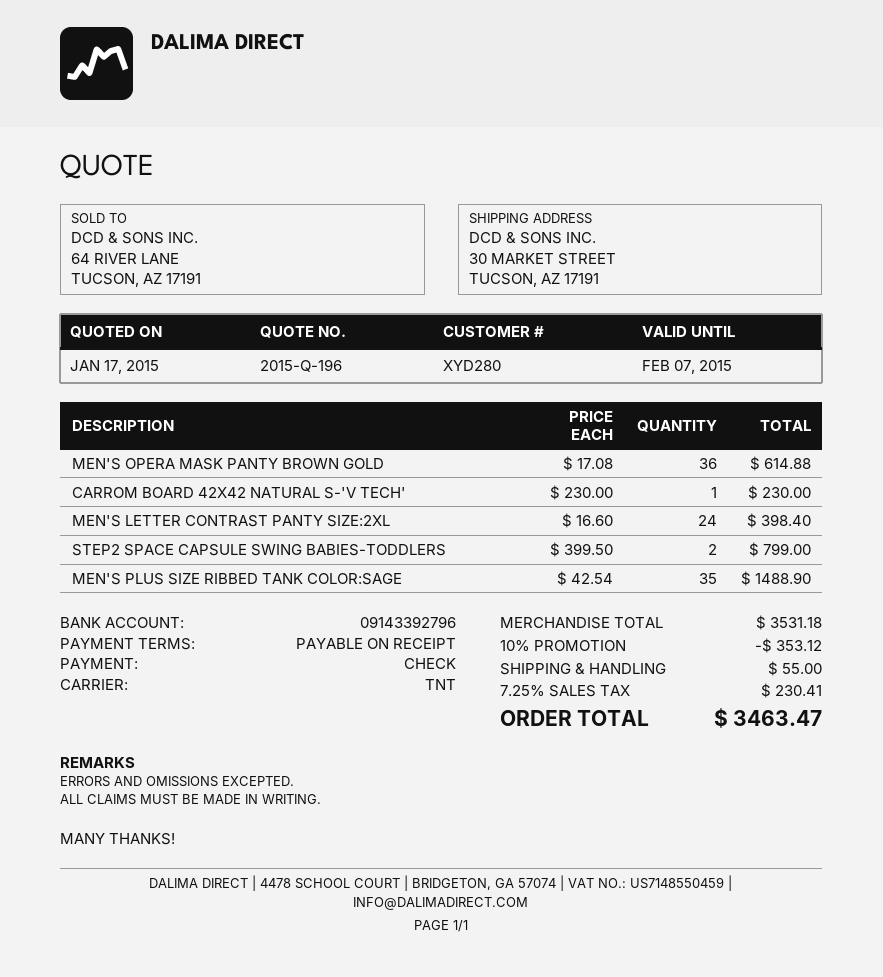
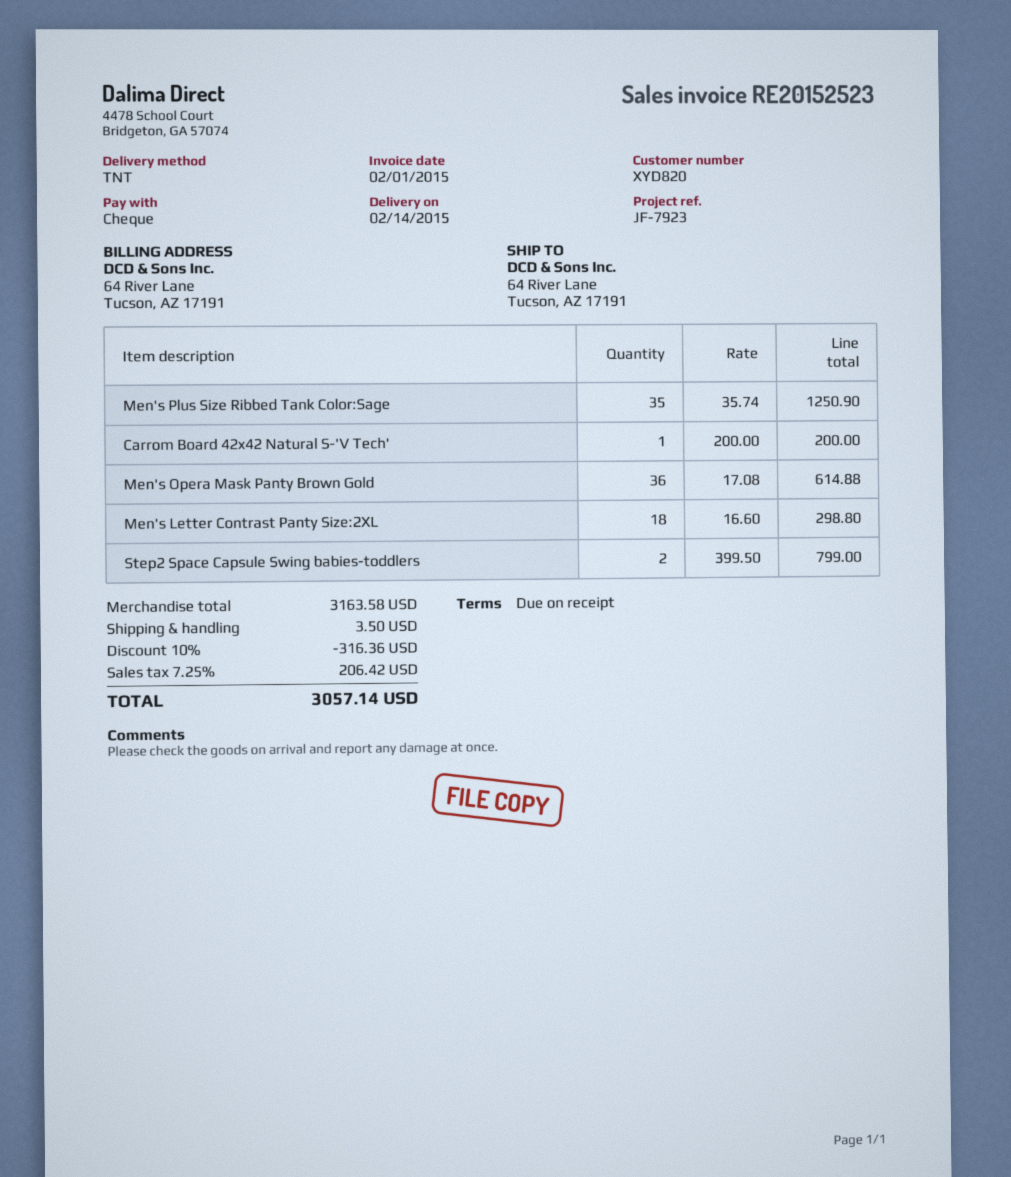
customer number: XYD280 -> XYD820
ship to: 30 MARKET STREET, TUCSON, AZ 17191 -> 64 River Lane, Tucson, AZ 17191
CARROM BOARD 42X42 NATURAL S-'V TECH': 1 x 230.00 = 230.00 -> 1 x 200.00 = 200.00
MEN'S LETTER CONTRAST PANTY SIZE:2XL: 24 x 16.60 = 398.40 -> 18 x 16.60 = 298.80
MEN'S PLUS SIZE RIBBED TANK COLOR:SAGE: 35 x 42.54 = 1488.90 -> 35 x 35.74 = 1250.90
subtotal: 3531.18 -> 3163.58
discount: 10% = 353.12 -> 10% = 316.36
shipping: 55.00 -> 3.50
tax: 7.25% = 230.41 -> 7.25% = 206.42
total: 3463.47 -> 3057.14

